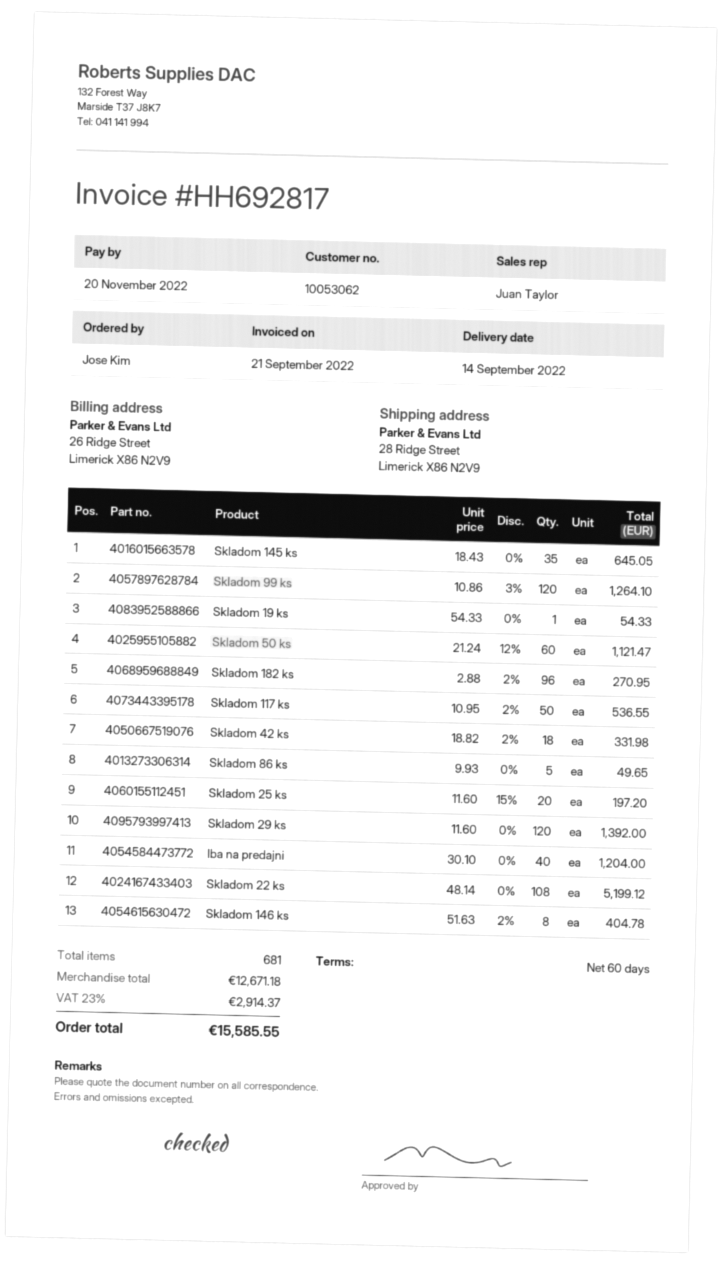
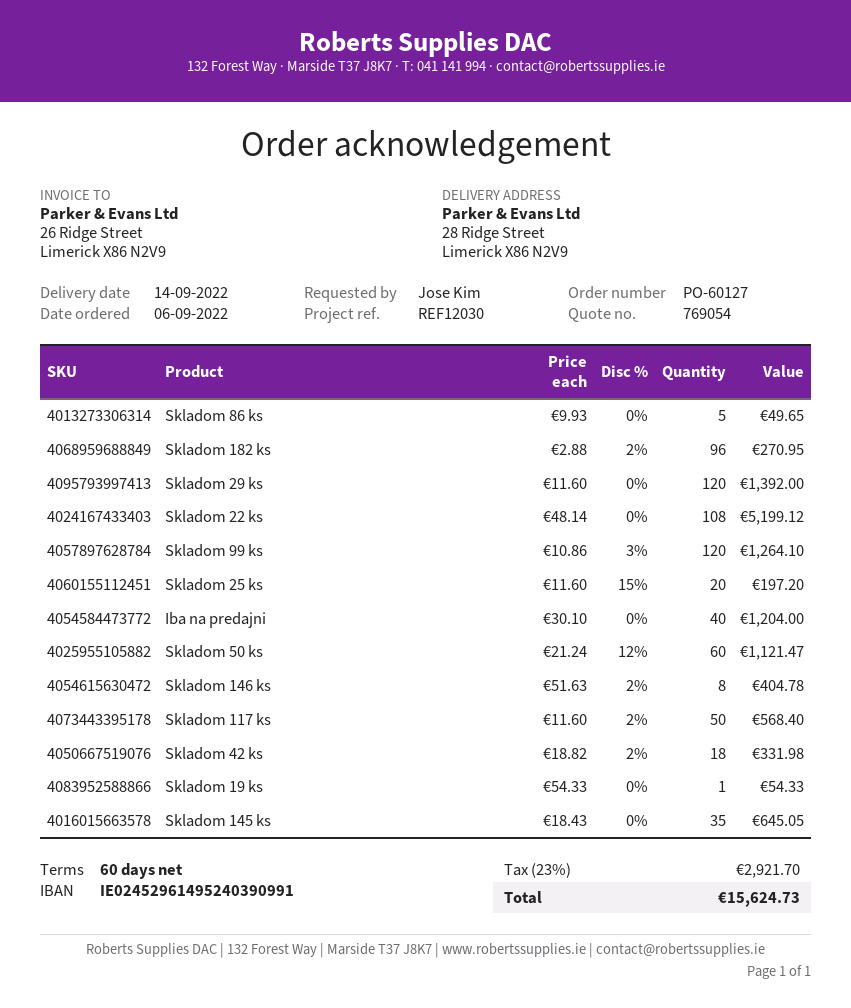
Skladom 117 ks: 50 x 10.95 - 2% = 536.55 -> 50 x 11.60 - 2% = 568.40
tax: 23% = 2914.37 -> 23% = 2921.70
total: 15585.55 -> 15624.73

